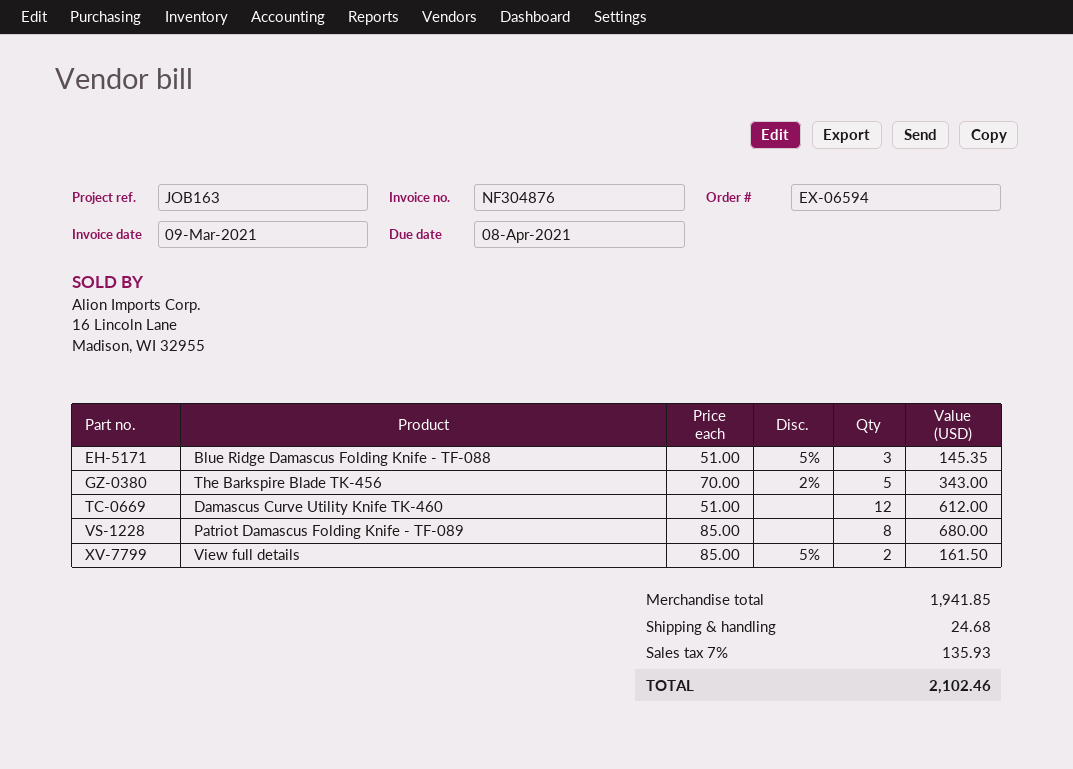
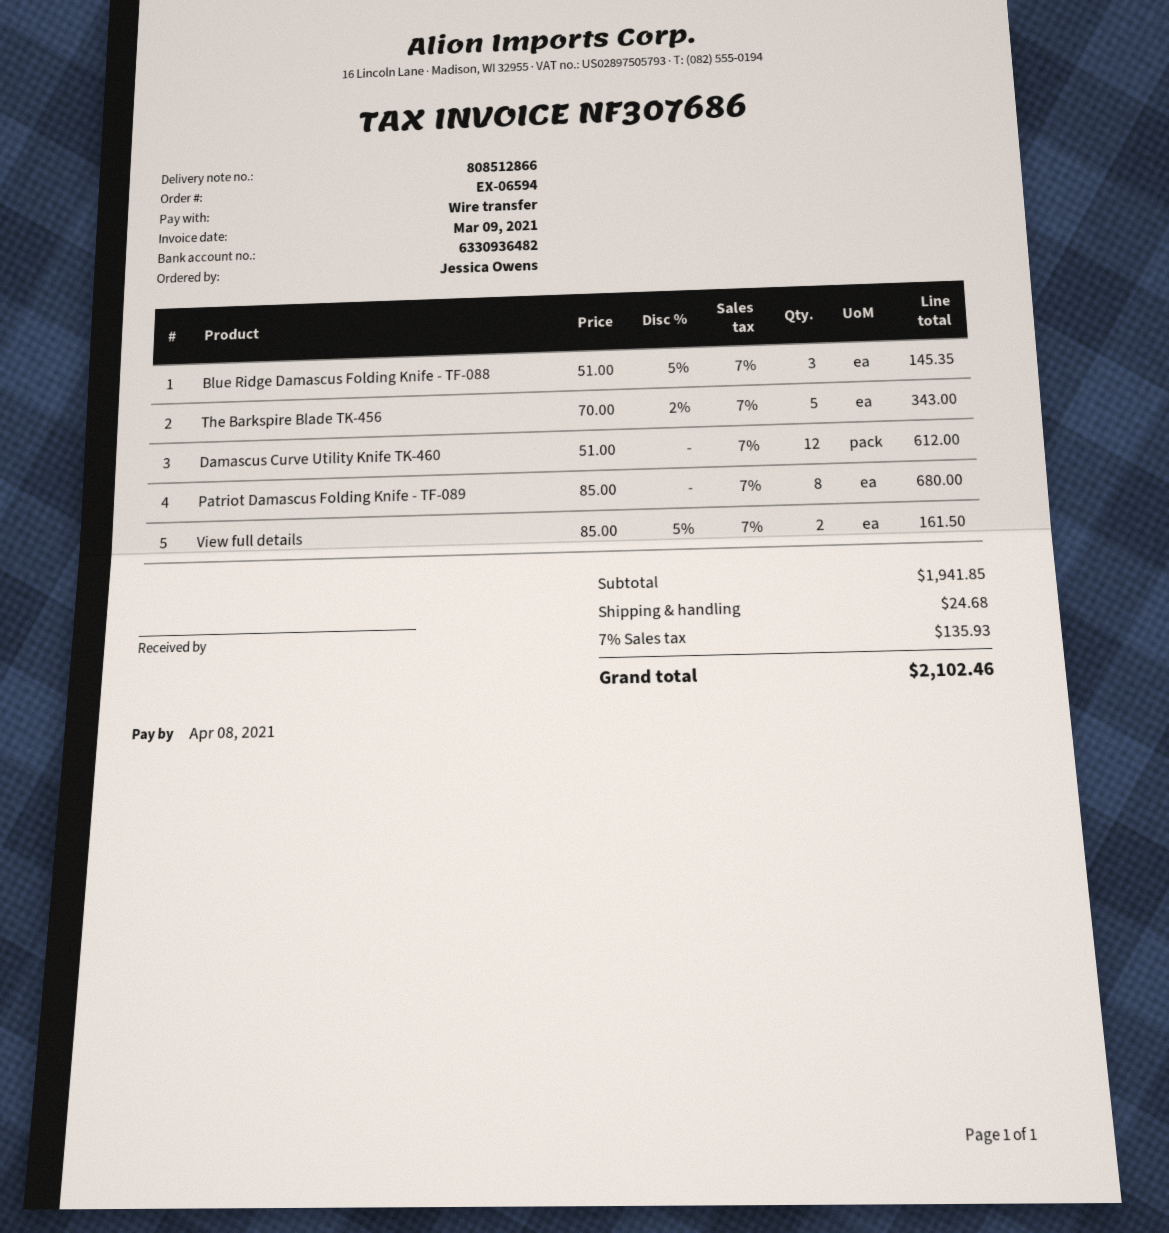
invoice number: NF304876 -> NF307686

